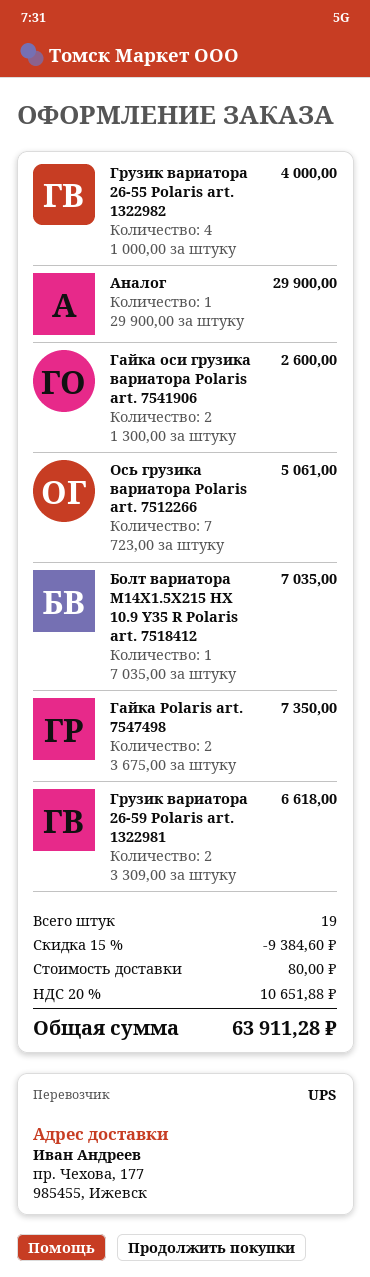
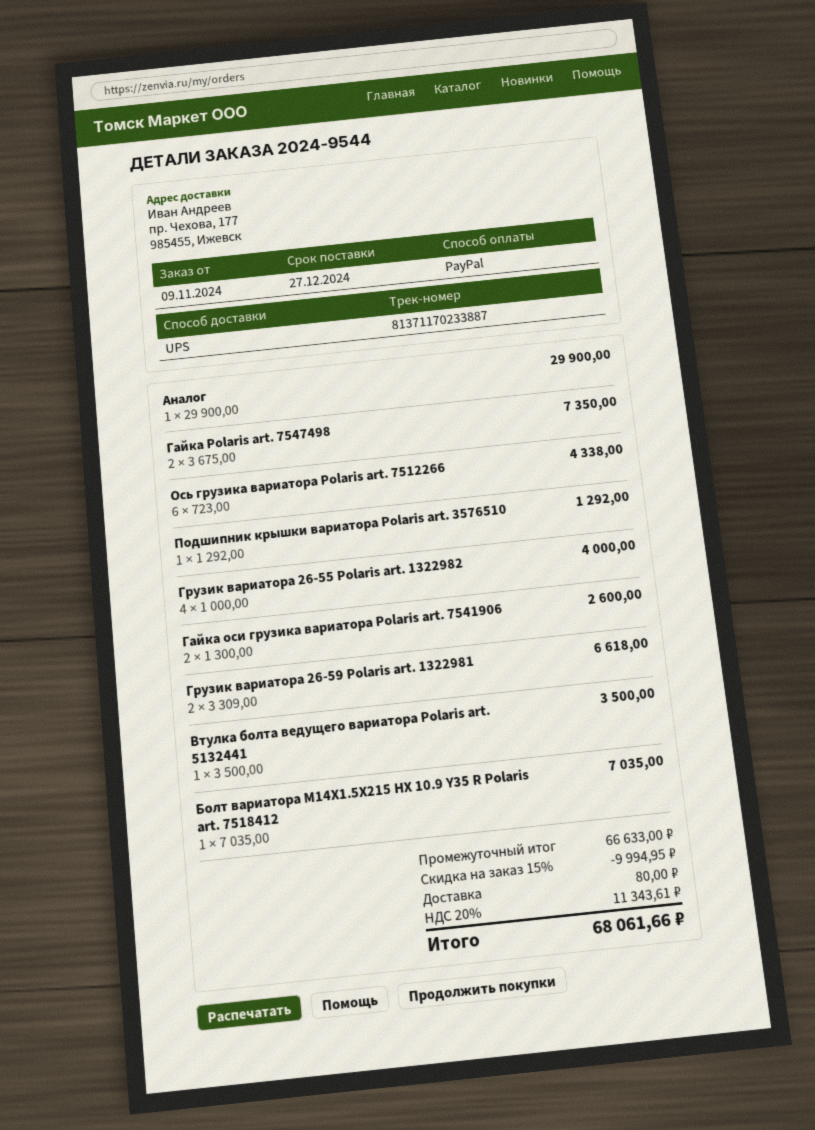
Ось грузика вариатора Polaris art. 7512266: 7 x 723.00 = 5061.00 -> 6 x 723.00 = 4338.00
Подшипник крышки вариатора Polaris art. 3576510: none -> 1 x 1292.00 = 1292.00
Втулка болта ведущего вариатора Polaris art. 5132441: none -> 1 x 3500.00 = 3500.00
discount: 15% = 9384.60 -> 15% = 9994.95
tax: 20% = 10651.88 -> 20% = 11343.61
total: 63911.28 -> 68061.66

